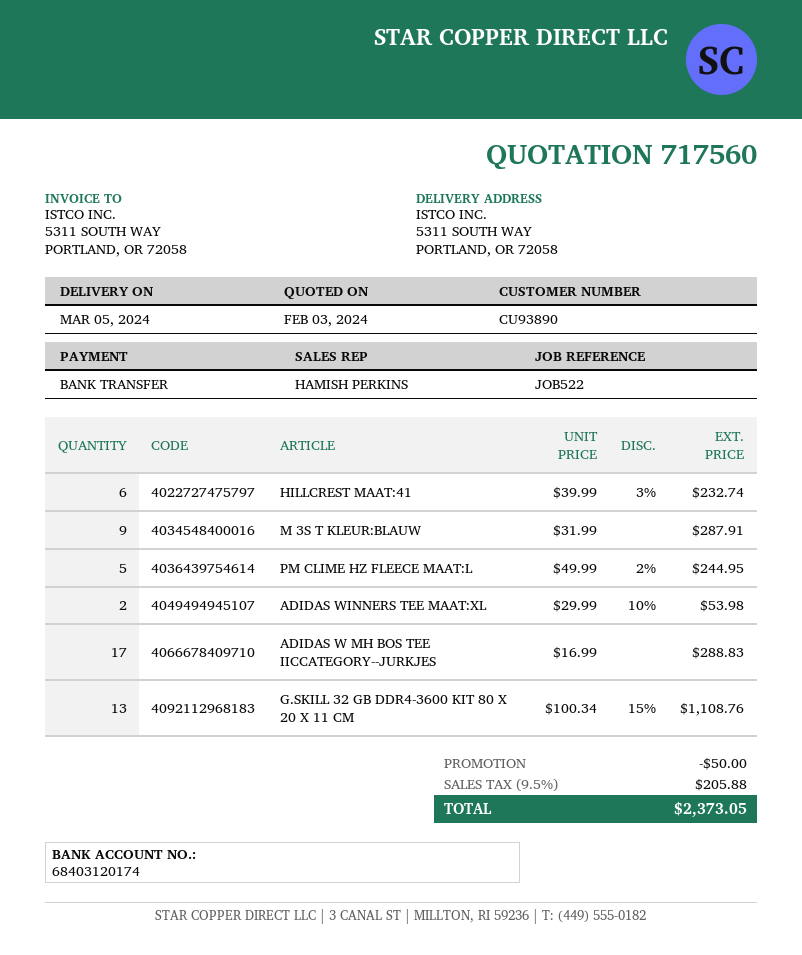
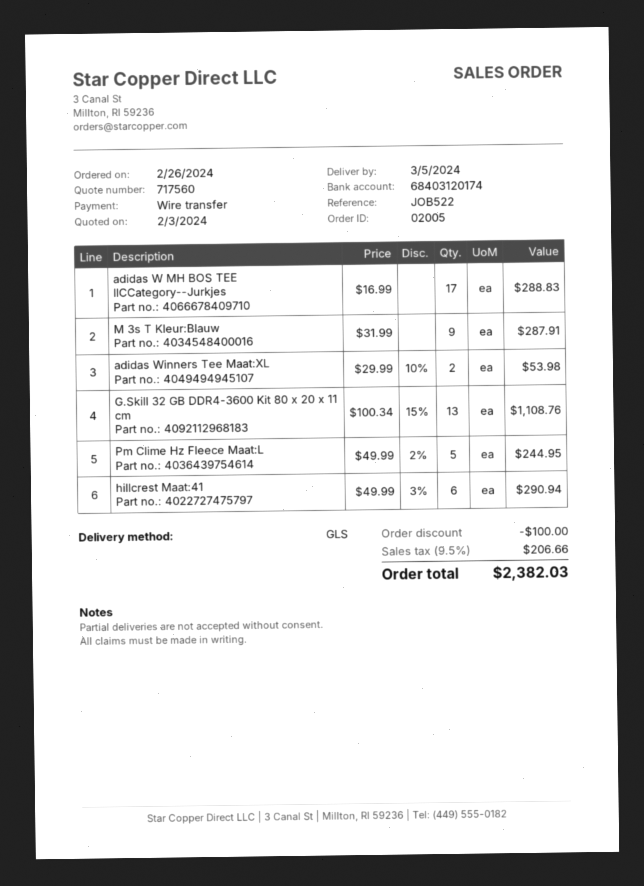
HILLCREST MAAT:41: 6 x 39.99 - 3% = 232.74 -> 6 x 49.99 - 3% = 290.94
discount: 50.00 -> 100.00
tax: 9.5% = 205.88 -> 9.5% = 206.66
total: 2373.05 -> 2382.03

